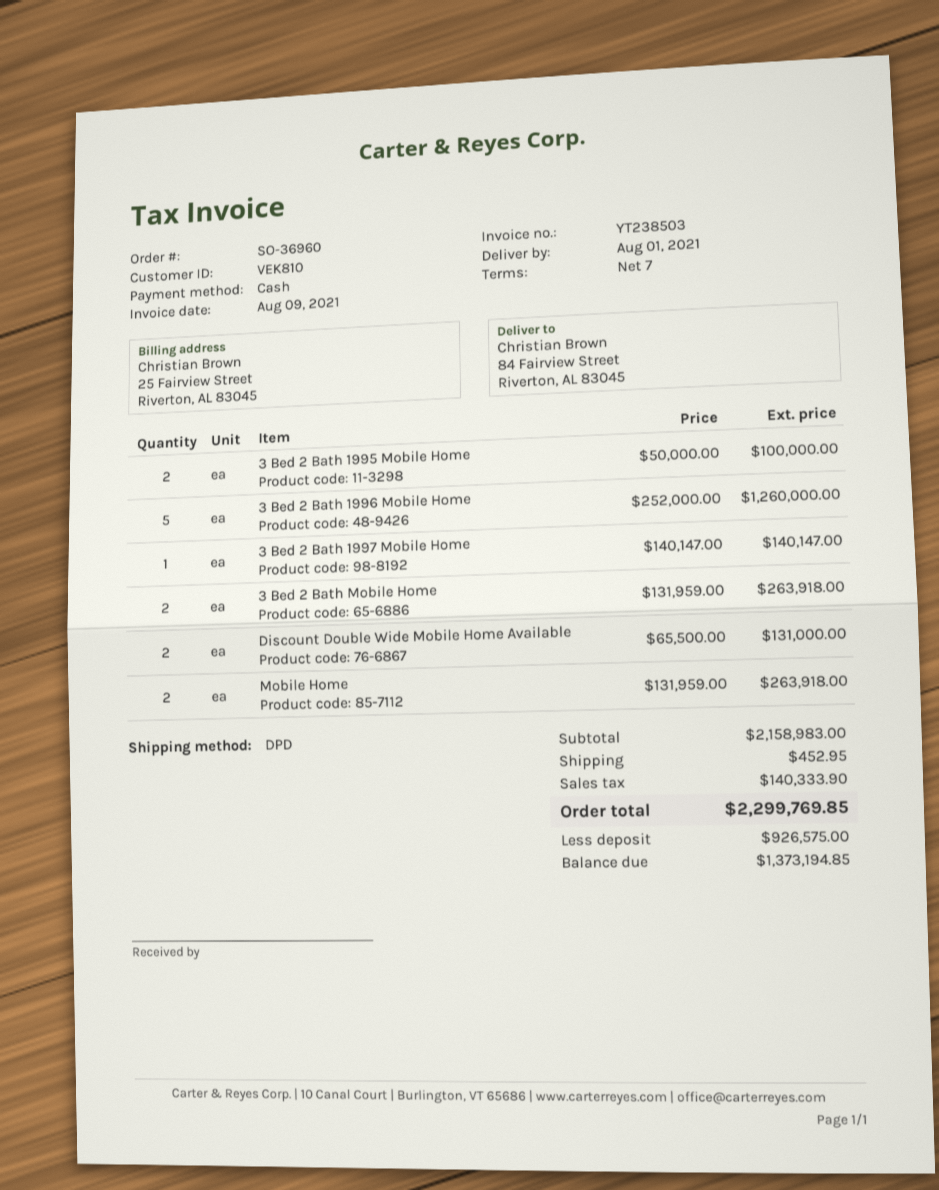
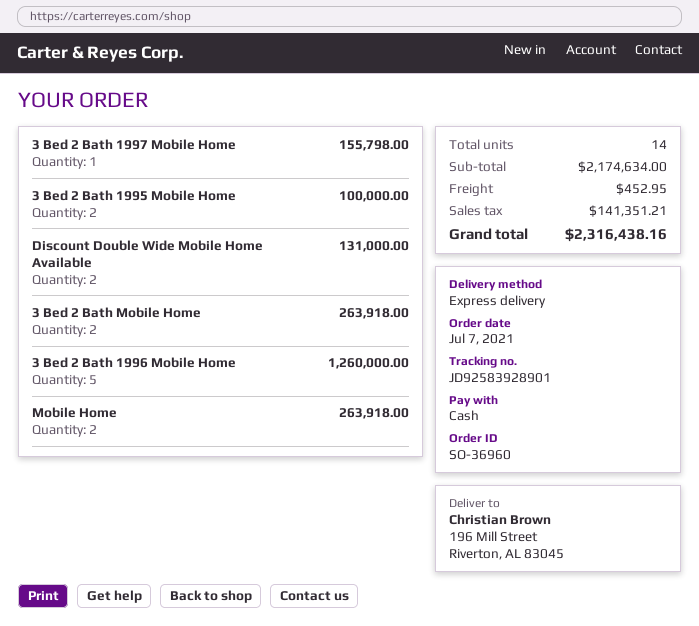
shipping method: DPD -> express
ship to: 84 Fairview Street, Riverton, AL 83045 -> 196 Mill Street, Riverton, AL 83045
3 Bed 2 Bath 1997 Mobile Home: 1 for 140147.00 -> 1 for 155798.00
subtotal: 2158983.00 -> 2174634.00
tax: 140333.90 -> 141351.21
total: 2299769.85 -> 2316438.16

